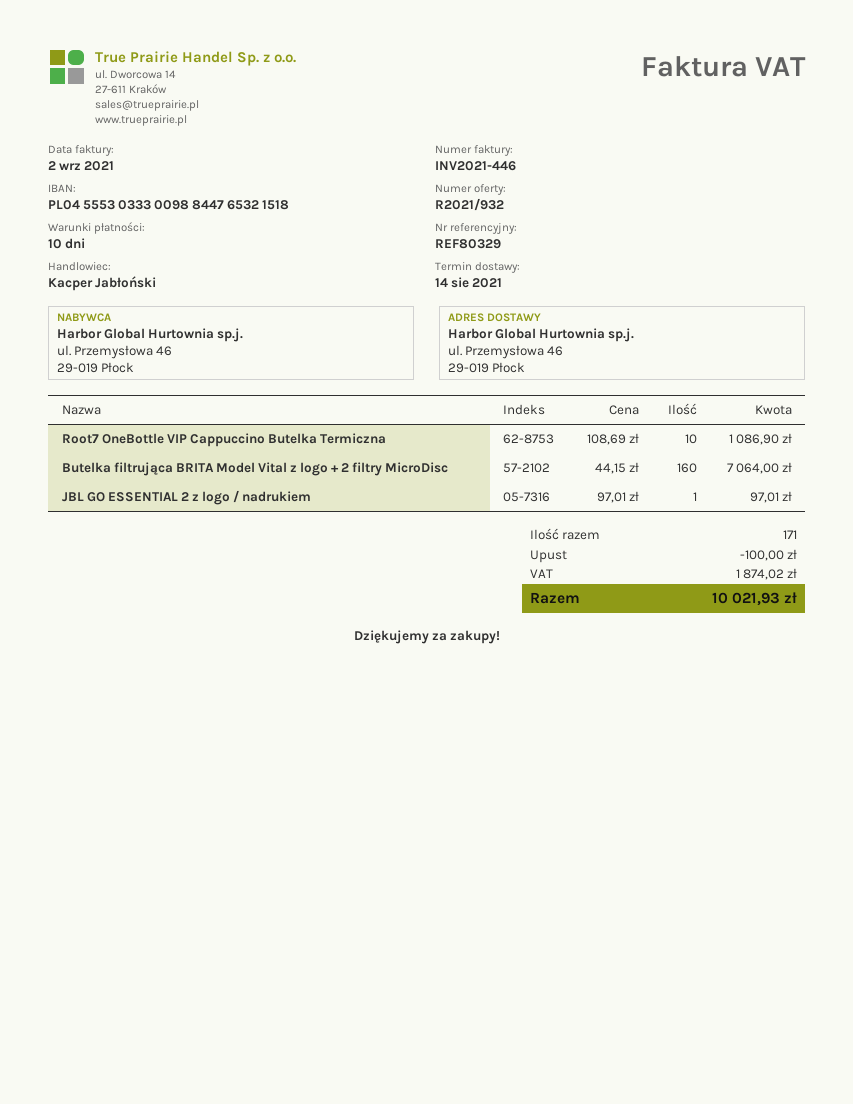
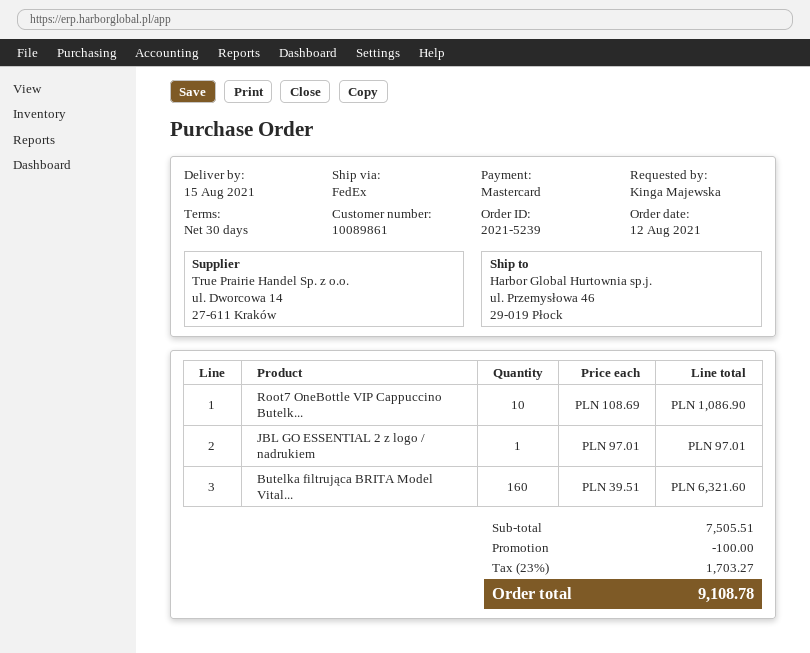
delivery date: 2021-08-14 -> 2021-08-15
payment terms: 10 days -> 30 days
Butelka filtrująca BRITA Model Vital z logo + 2 filtry MicroDisc: 160 x 44.15 = 7064.00 -> 160 x 39.51 = 6321.60
tax: 1874.02 -> 1703.27
total: 10021.93 -> 9108.78

